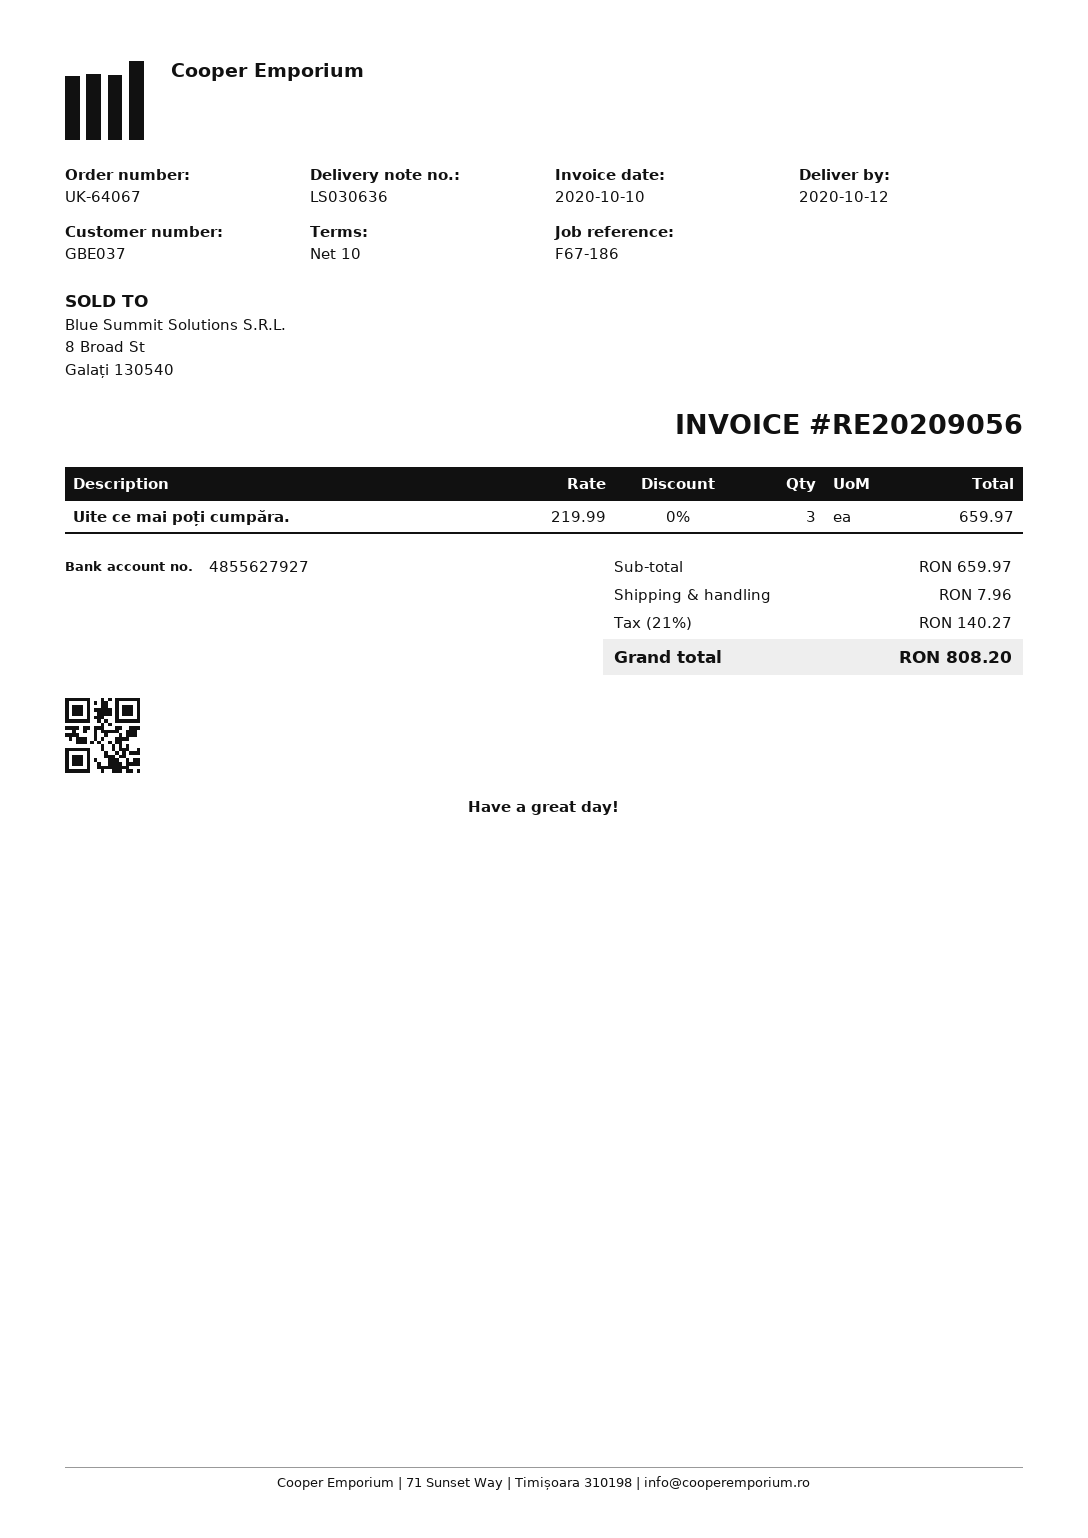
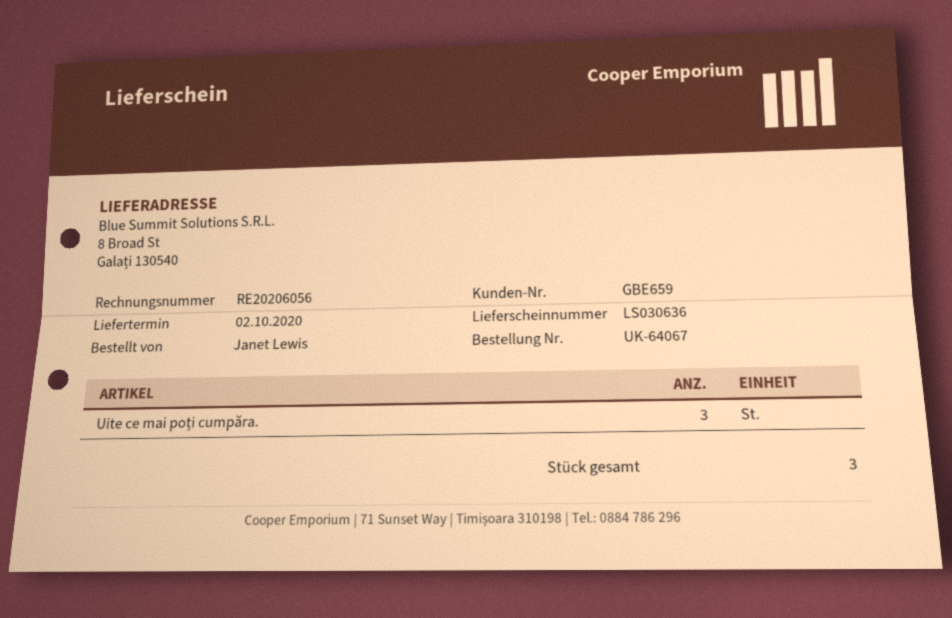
delivery date: 2020-10-12 -> 2020-10-02
invoice number: RE20209056 -> RE20206056
customer number: GBE037 -> GBE659

